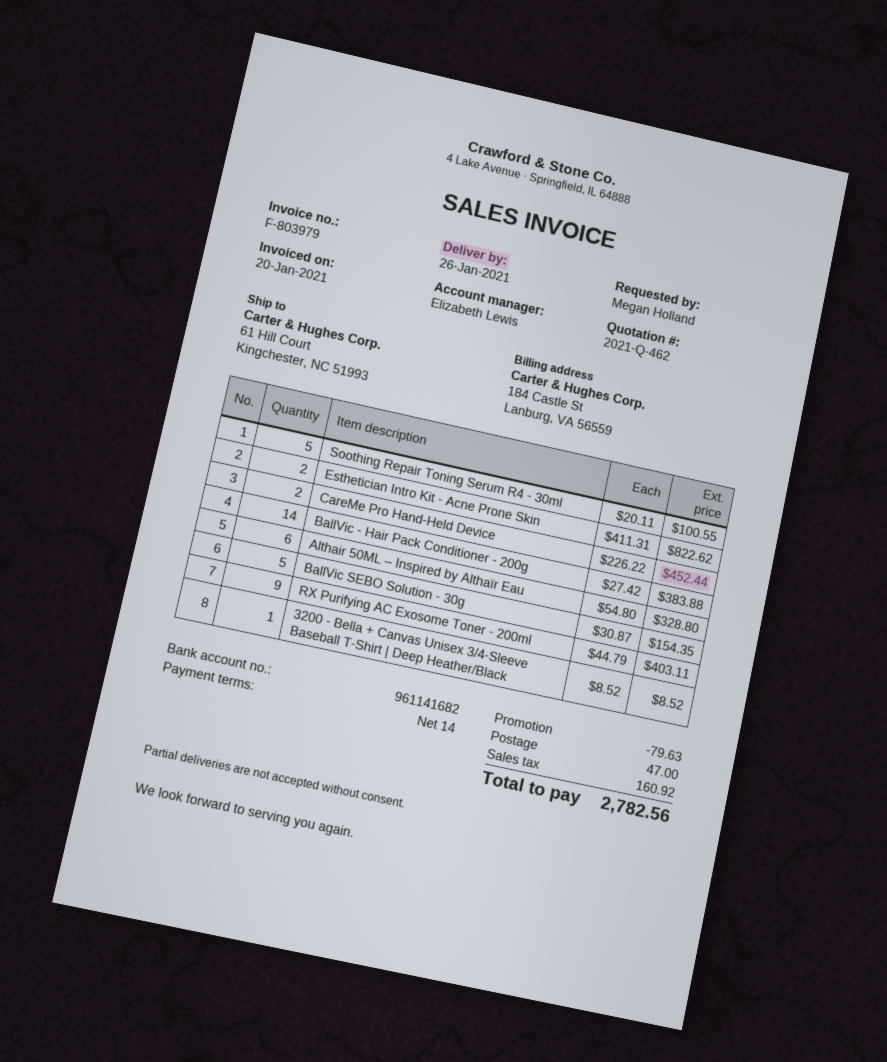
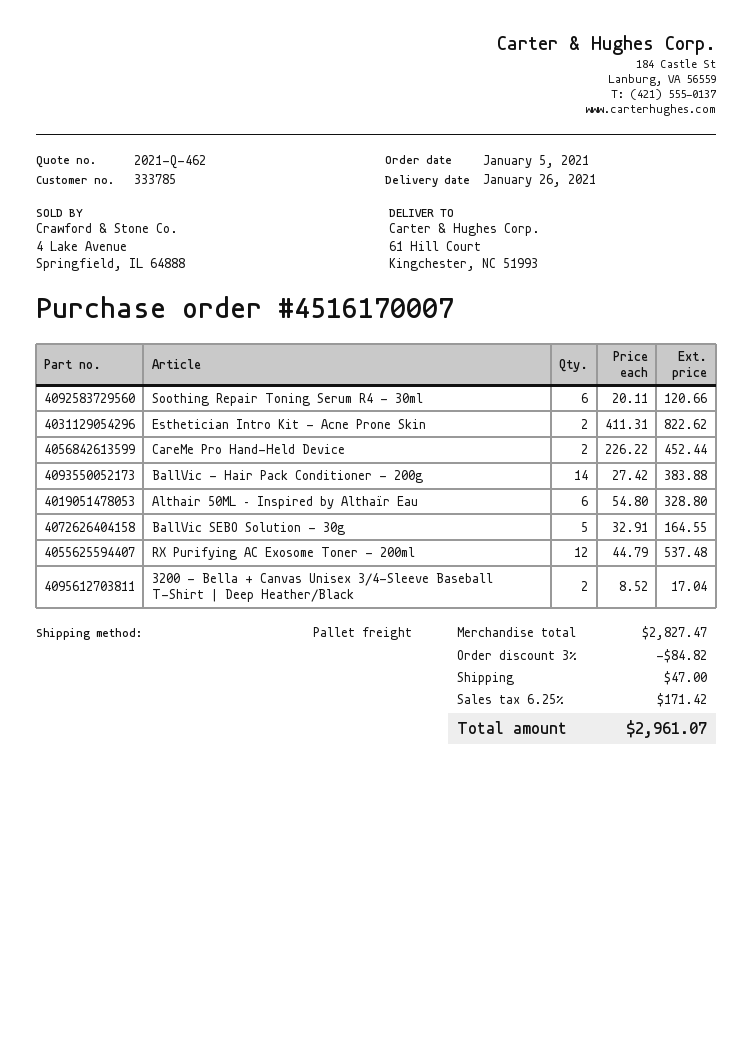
Soothing Repair Toning Serum R4 - 30ml: 5 x 20.11 = 100.55 -> 6 x 20.11 = 120.66
BallVic SEBO Solution - 30g: 5 x 30.87 = 154.35 -> 5 x 32.91 = 164.55
RX Purifying AC Exosome Toner - 200ml: 9 x 44.79 = 403.11 -> 12 x 44.79 = 537.48
3200 - Bella + Canvas Unisex 3/4-Sleeve Baseball T-Shirt | Deep Heather/Black: 1 x 8.52 = 8.52 -> 2 x 8.52 = 17.04
discount: 79.63 -> 84.82
tax: 160.92 -> 171.42
total: 2782.56 -> 2961.07

